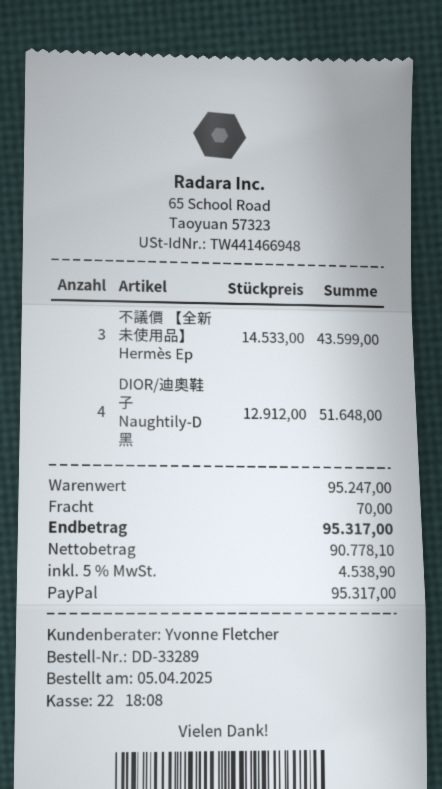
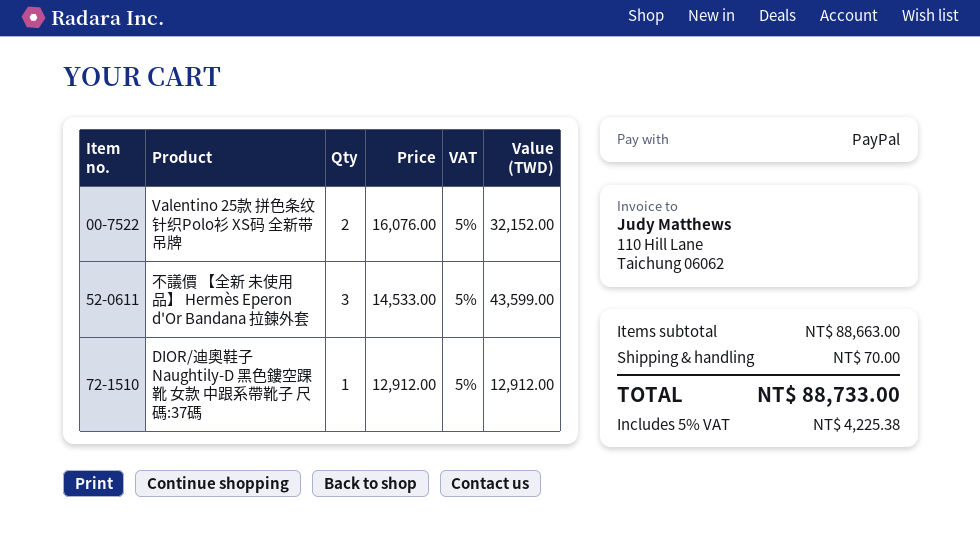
DIOR/迪奧鞋子 Naughtily-D 黑: 4 x 12912.00 = 51648.00 -> 1 x 12912.00 = 12912.00
Valentino 25款 拼色条纹针织Polo衫 XS码 全新带吊牌: none -> 2 x 16076.00 = 32152.00
subtotal: 95247.00 -> 88663.00
tax: 5% = 4538.90 -> 5% = 4225.38
total: 95317.00 -> 88733.00

